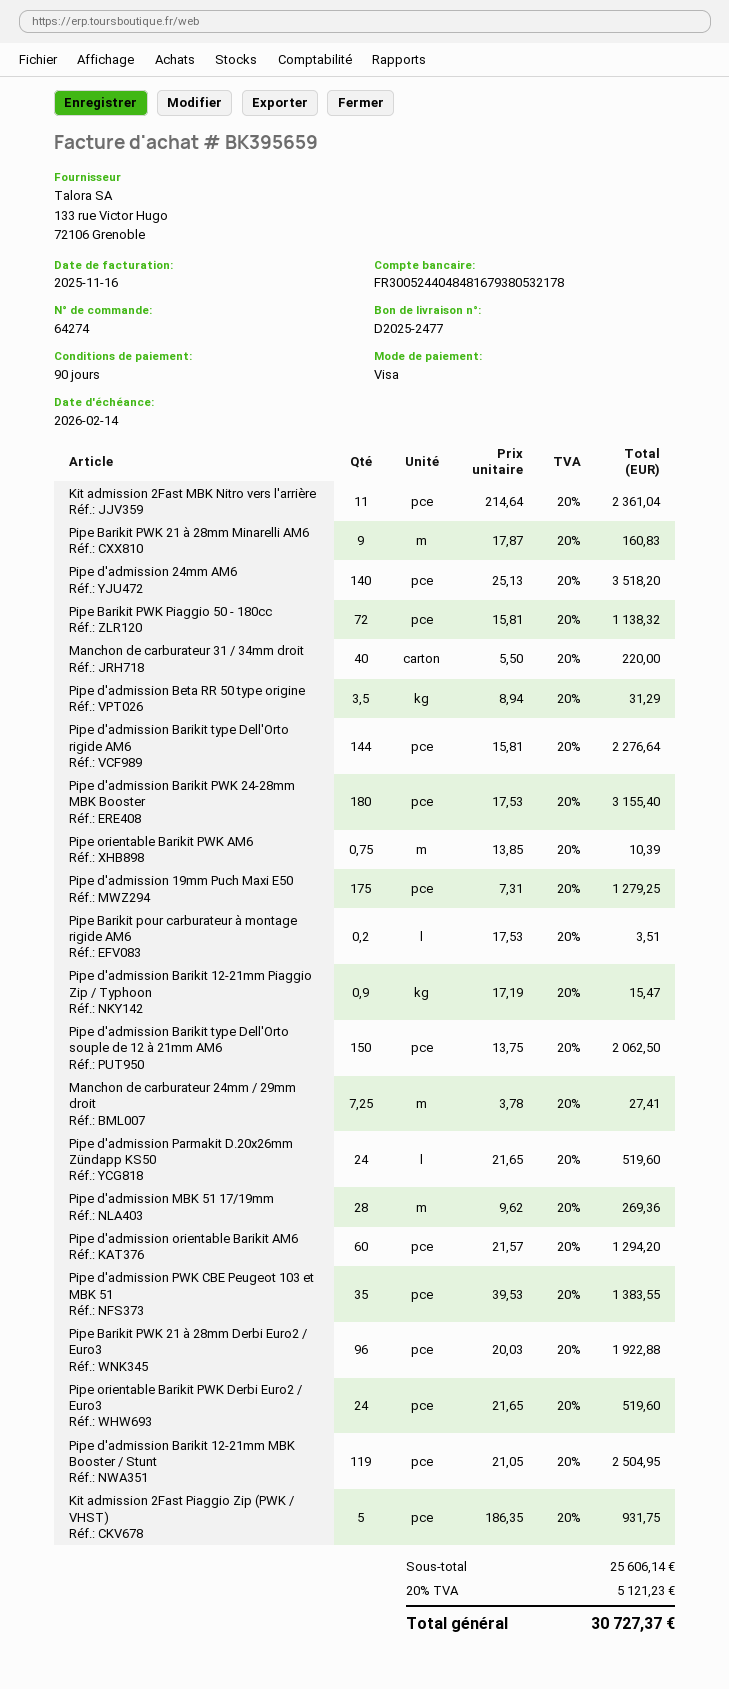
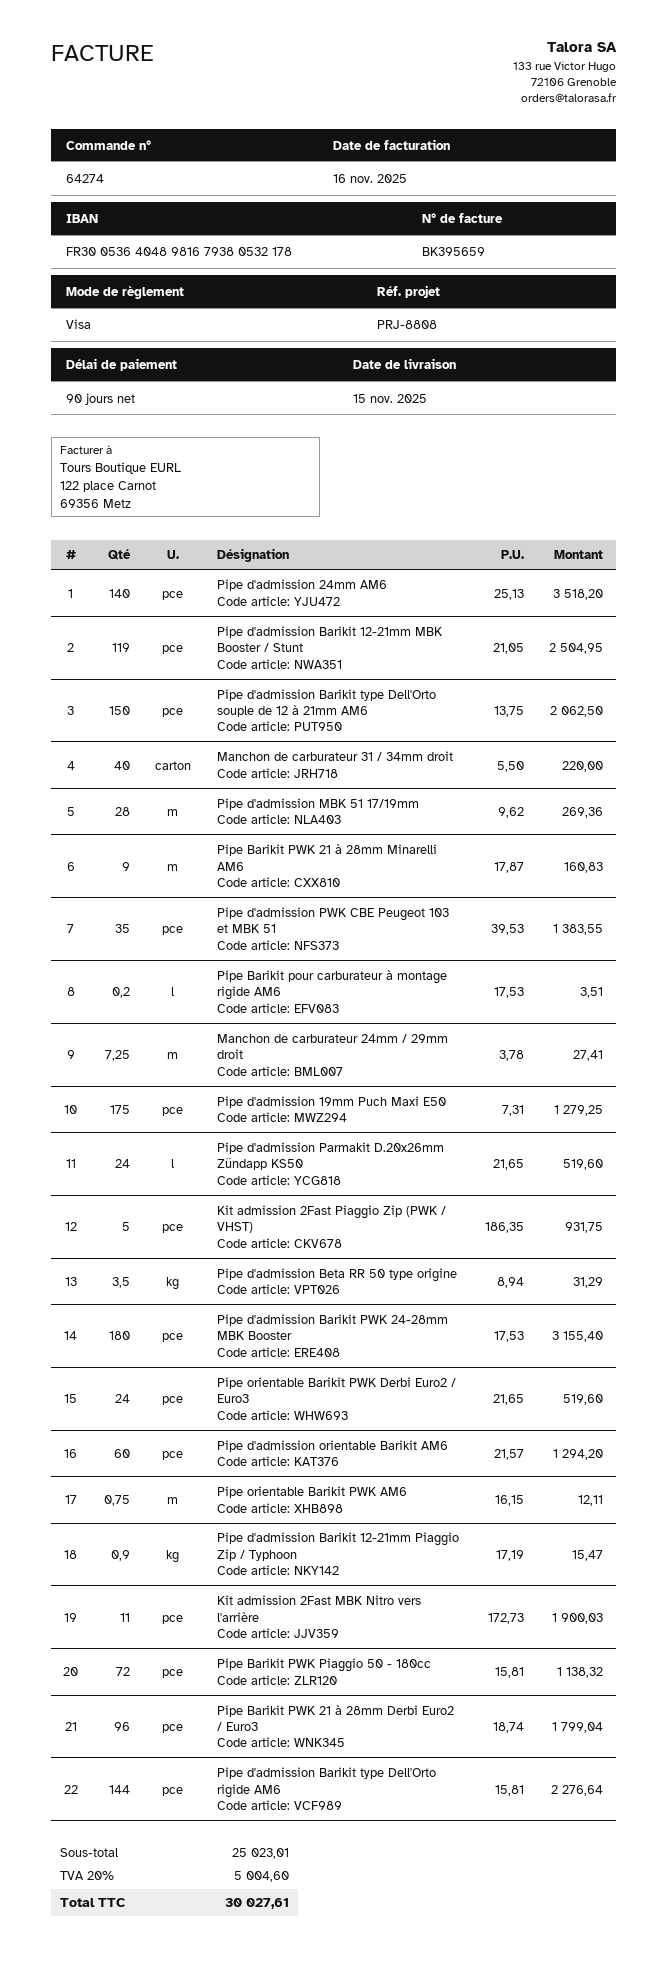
bank account: FR3005244048481679380532178 -> FR3005364048981679380532178
Kit admission 2Fast MBK Nitro vers l'arrière: 11 x 214.64 = 2361.04 -> 11 x 172.73 = 1900.03
Pipe orientable Barikit PWK AM6: 0.75 x 13.85 = 10.39 -> 0.75 x 16.15 = 12.11
Pipe Barikit PWK 21 à 28mm Derbi Euro2 / Euro3: 96 x 20.03 = 1922.88 -> 96 x 18.74 = 1799.04
subtotal: 25606.14 -> 25023.01
tax: 20% = 5121.23 -> 20% = 5004.60
total: 30727.37 -> 30027.61

